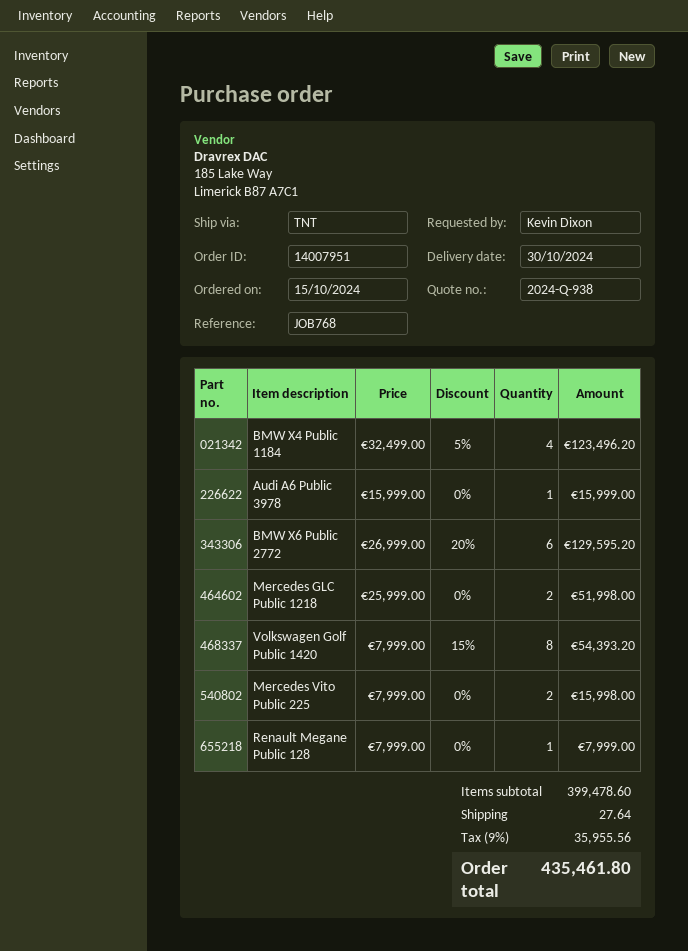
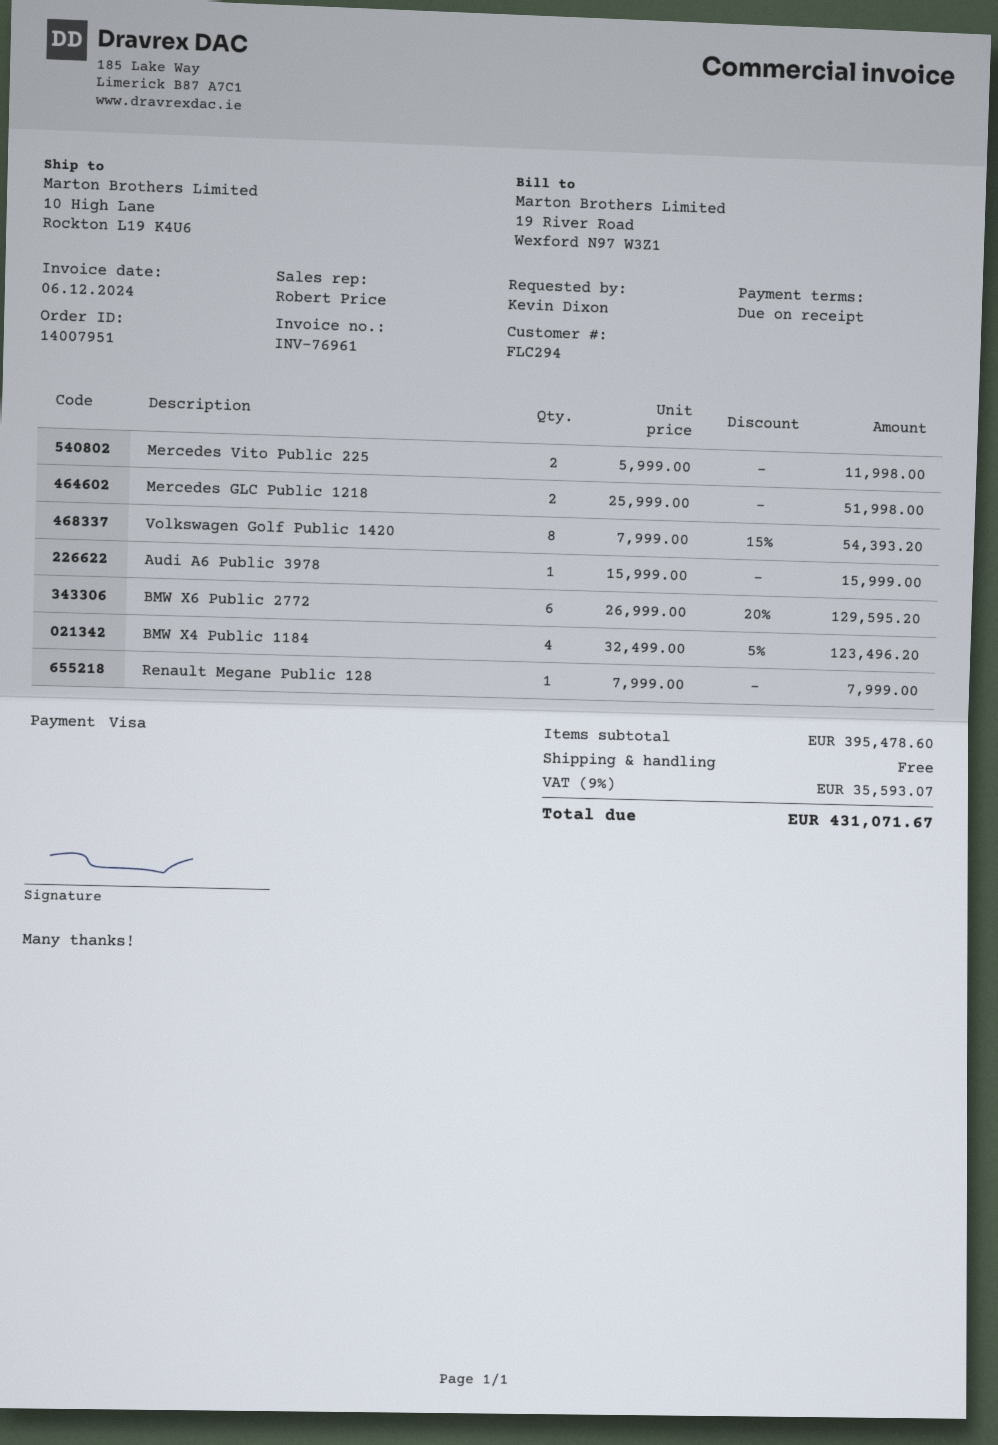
Mercedes Vito Public 225: 2 x 7999.00 = 15998.00 -> 2 x 5999.00 = 11998.00
subtotal: 399478.60 -> 395478.60
shipping: 27.64 -> 0.00
tax: 9% = 35955.56 -> 9% = 35593.07
total: 435461.80 -> 431071.67

